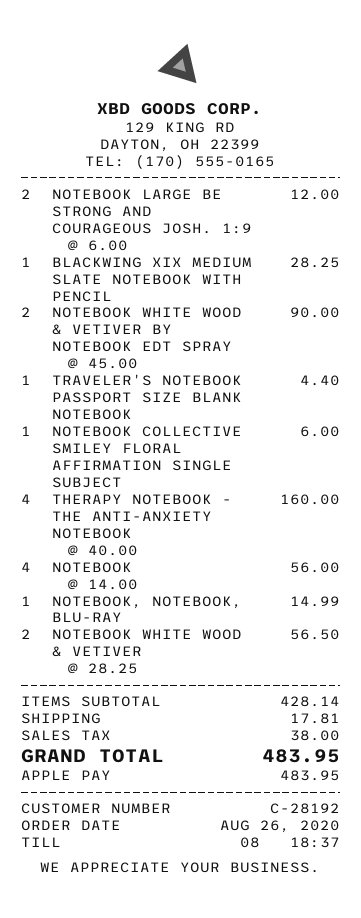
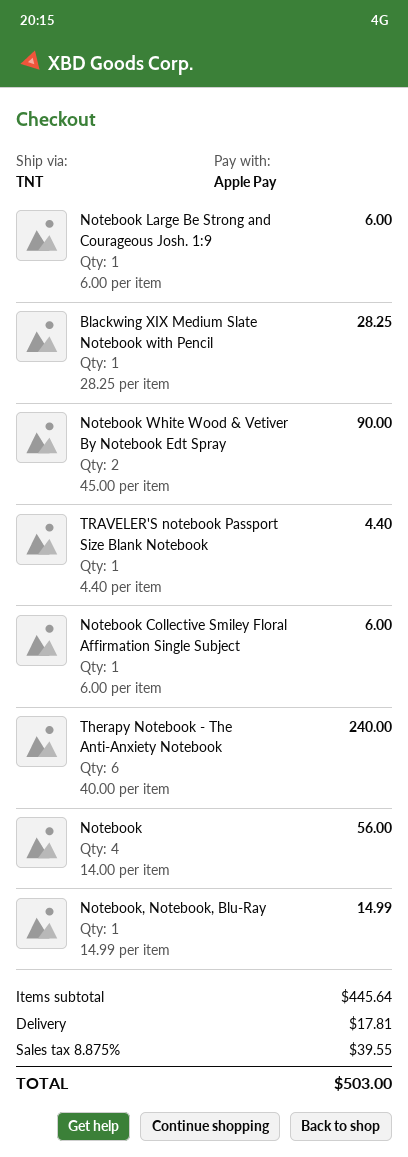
NOTEBOOK LARGE BE STRONG AND COURAGEOUS JOSH. 1:9: 2 x 6.00 = 12.00 -> 1 x 6.00 = 6.00
THERAPY NOTEBOOK - THE ANTI-ANXIETY NOTEBOOK: 4 x 40.00 = 160.00 -> 6 x 40.00 = 240.00
NOTEBOOK WHITE WOOD & VETIVER: 2 x 28.25 = 56.50 -> none
subtotal: 428.14 -> 445.64
tax: 38.00 -> 39.55
total: 483.95 -> 503.00

